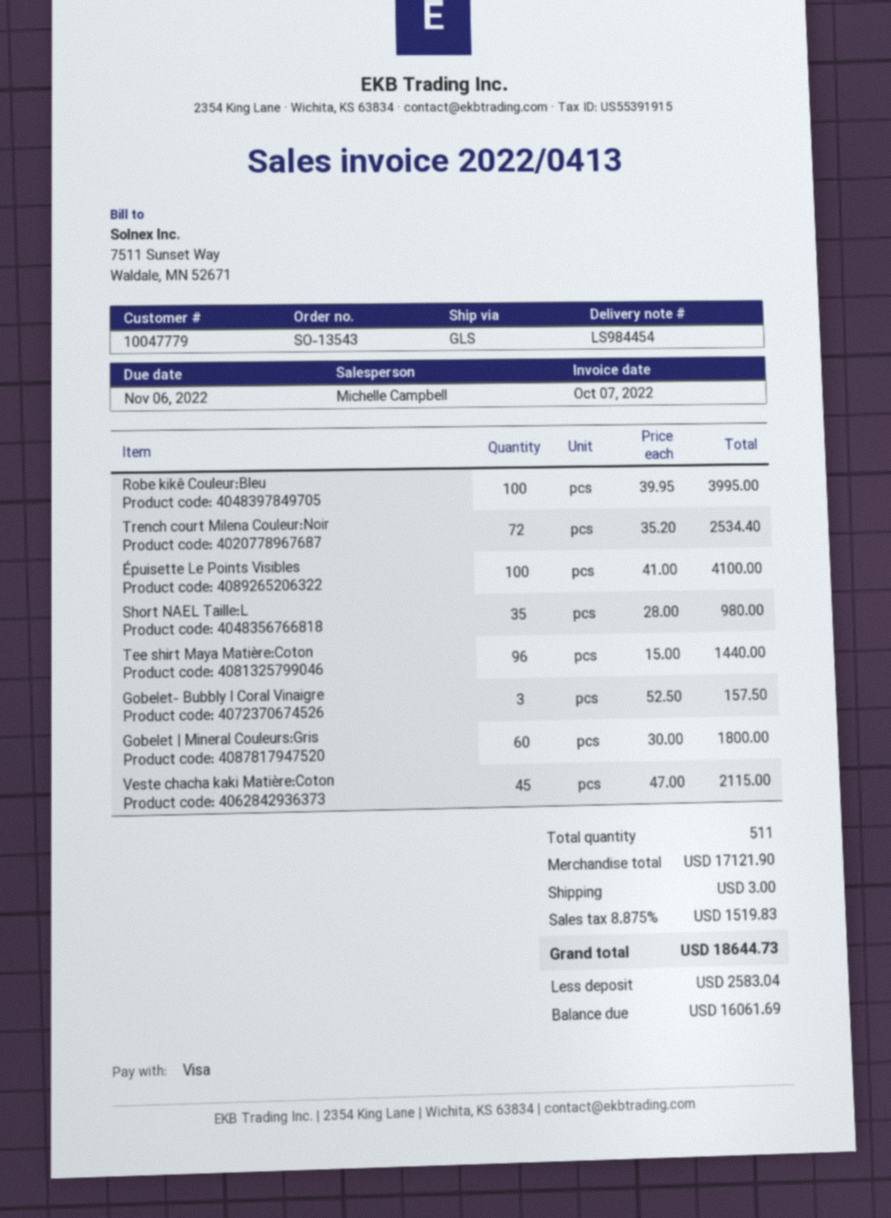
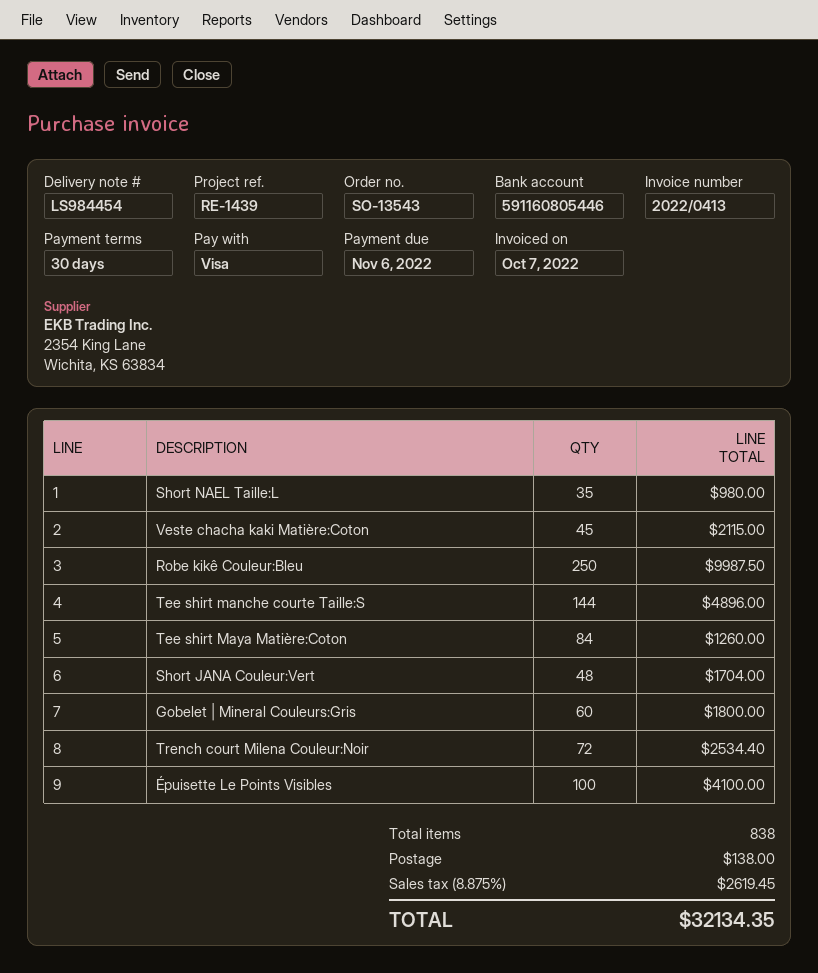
Robe kikê Couleur:Bleu: 100 for 3995.00 -> 250 for 9987.50
Tee shirt Maya Matière:Coton: 96 for 1440.00 -> 84 for 1260.00
Gobelet- Bubbly I Coral Vinaigre: 3 for 157.50 -> none
Tee shirt manche courte Taille:S: none -> 144 for 4896.00
Short JANA Couleur:Vert: none -> 48 for 1704.00
total quantity: 511 -> 838
shipping: 3.00 -> 138.00
tax: 8.875% = 1519.83 -> 8.875% = 2619.45
total: 18644.73 -> 32134.35

